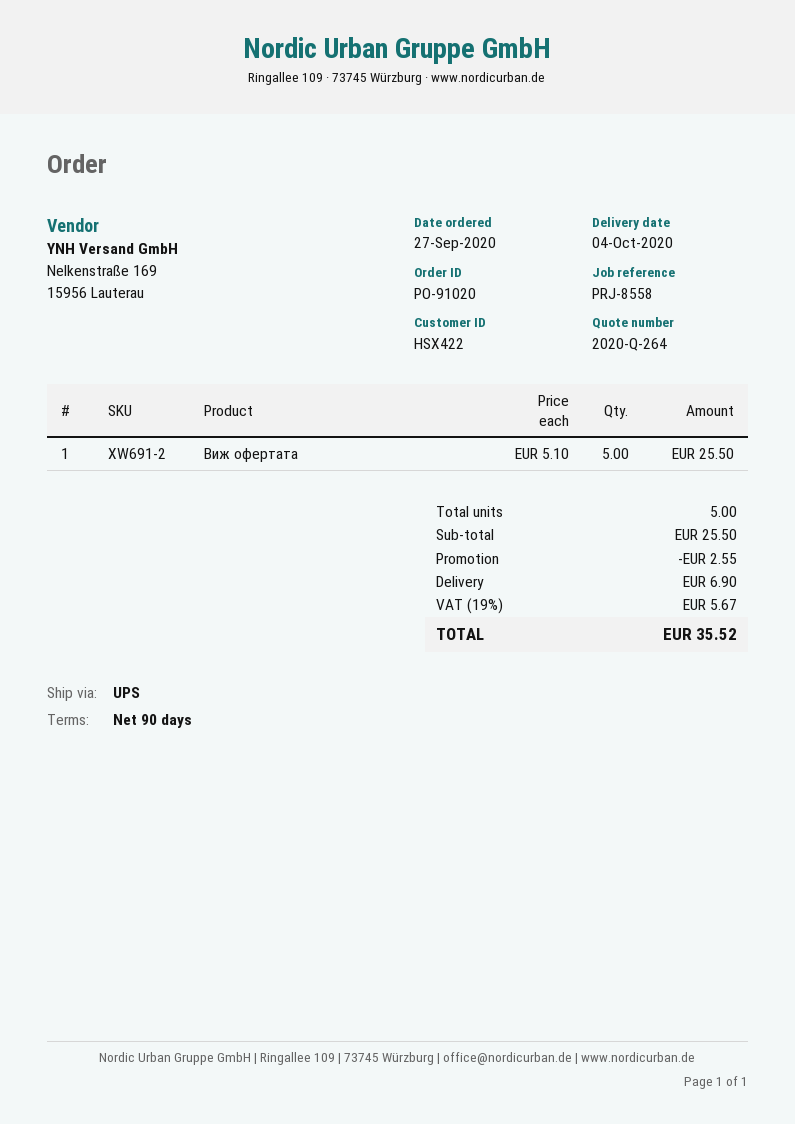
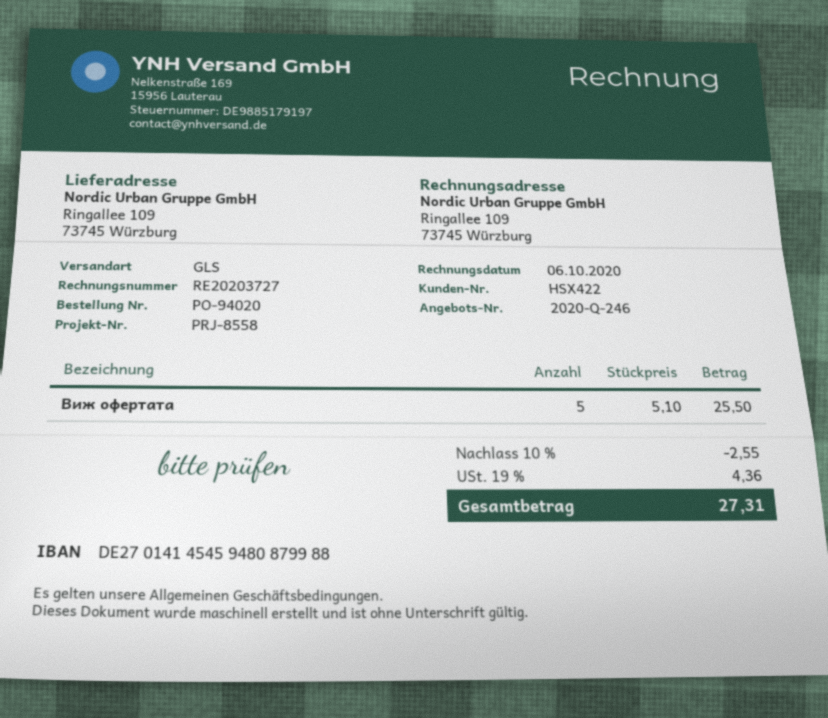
quote number: 2020-Q-264 -> 2020-Q-246
order number: PO-91020 -> PO-94020
shipping method: UPS -> GLS
shipping: 6.90 -> none
tax: 19% = 5.67 -> 19% = 4.36
total: 35.52 -> 27.31

